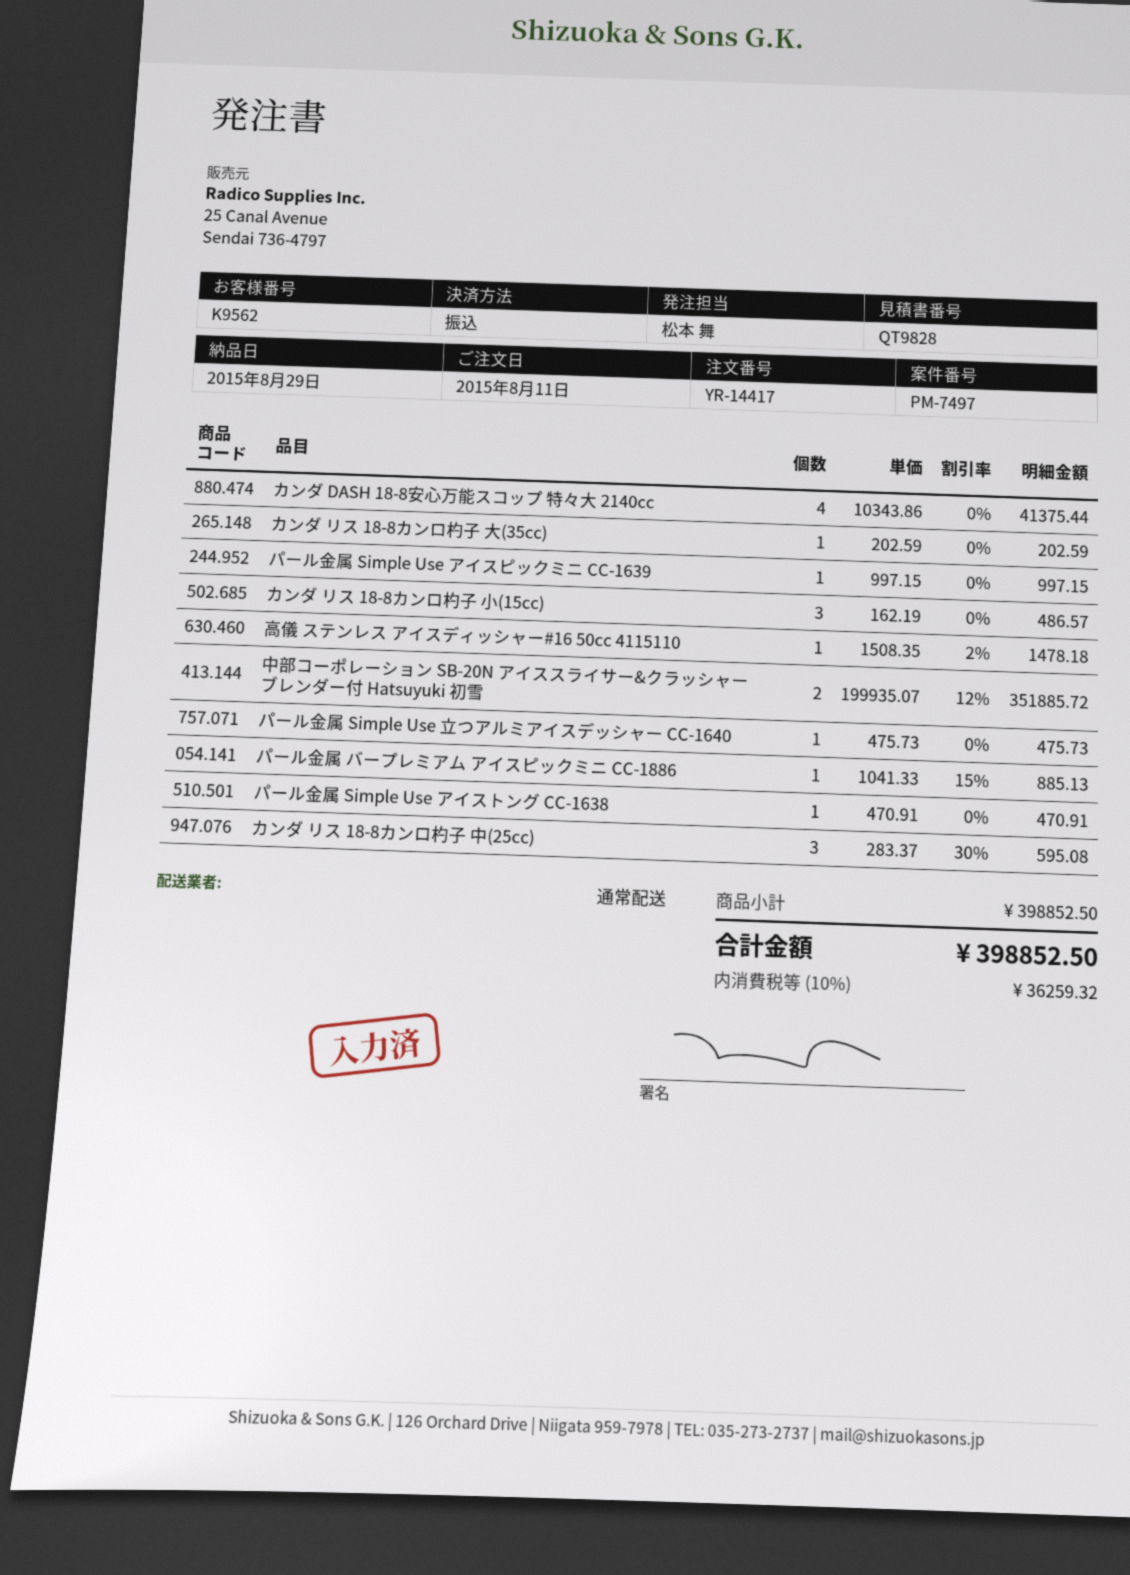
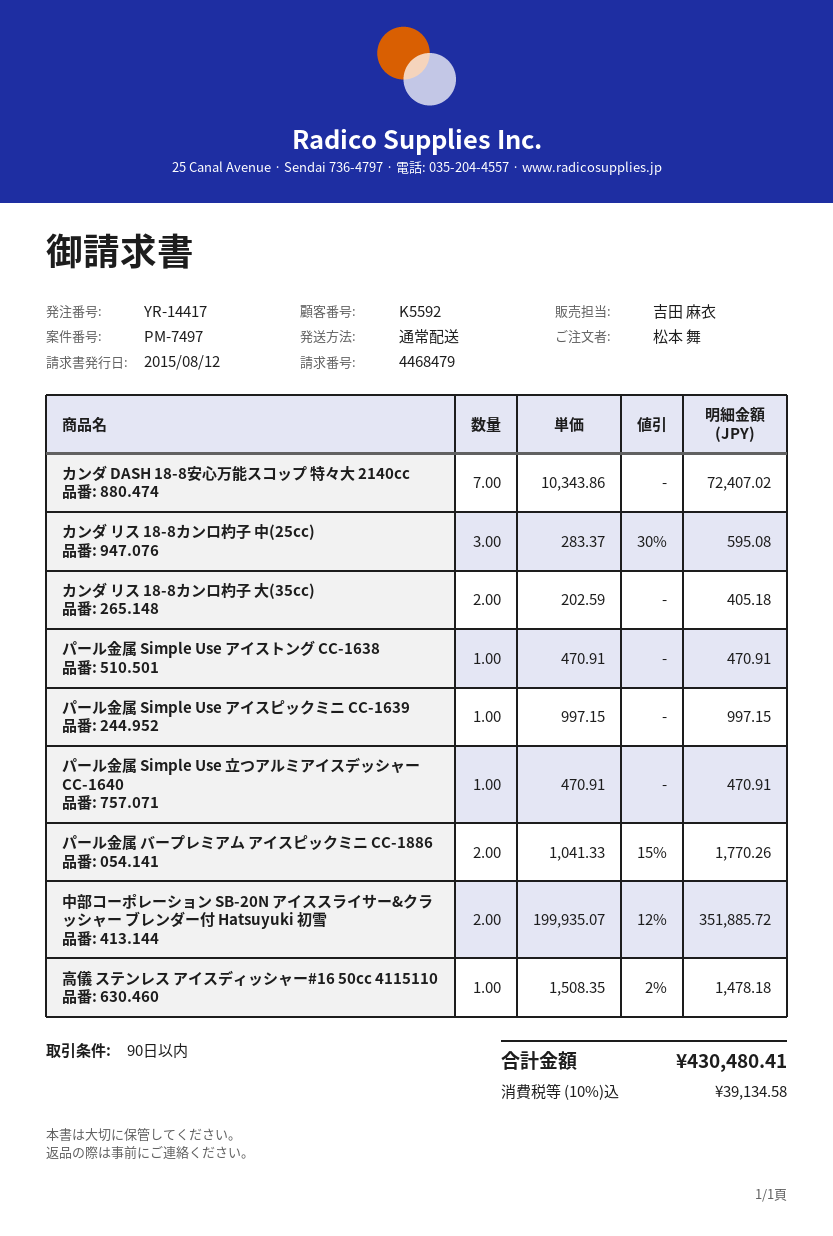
customer number: K9562 -> K5592
カンダ DASH 18-8安心万能スコップ 特々大 2140cc: 4 x 10343.86 = 41375.44 -> 7 x 10343.86 = 72407.02
カンダ リス 18-8カンロ杓子 大(35cc): 1 x 202.59 = 202.59 -> 2 x 202.59 = 405.18
カンダ リス 18-8カンロ杓子 小(15cc): 3 x 162.19 = 486.57 -> none
パール金属 Simple Use 立つアルミアイスデッシャー CC-1640: 1 x 475.73 = 475.73 -> 1 x 470.91 = 470.91
パール金属 バープレミアム アイスピックミニ CC-1886: 1 x 1041.33 - 15% = 885.13 -> 2 x 1041.33 - 15% = 1770.26
tax: 10% = 36259.32 -> 10% = 39134.58
total: 398852.50 -> 430480.41

